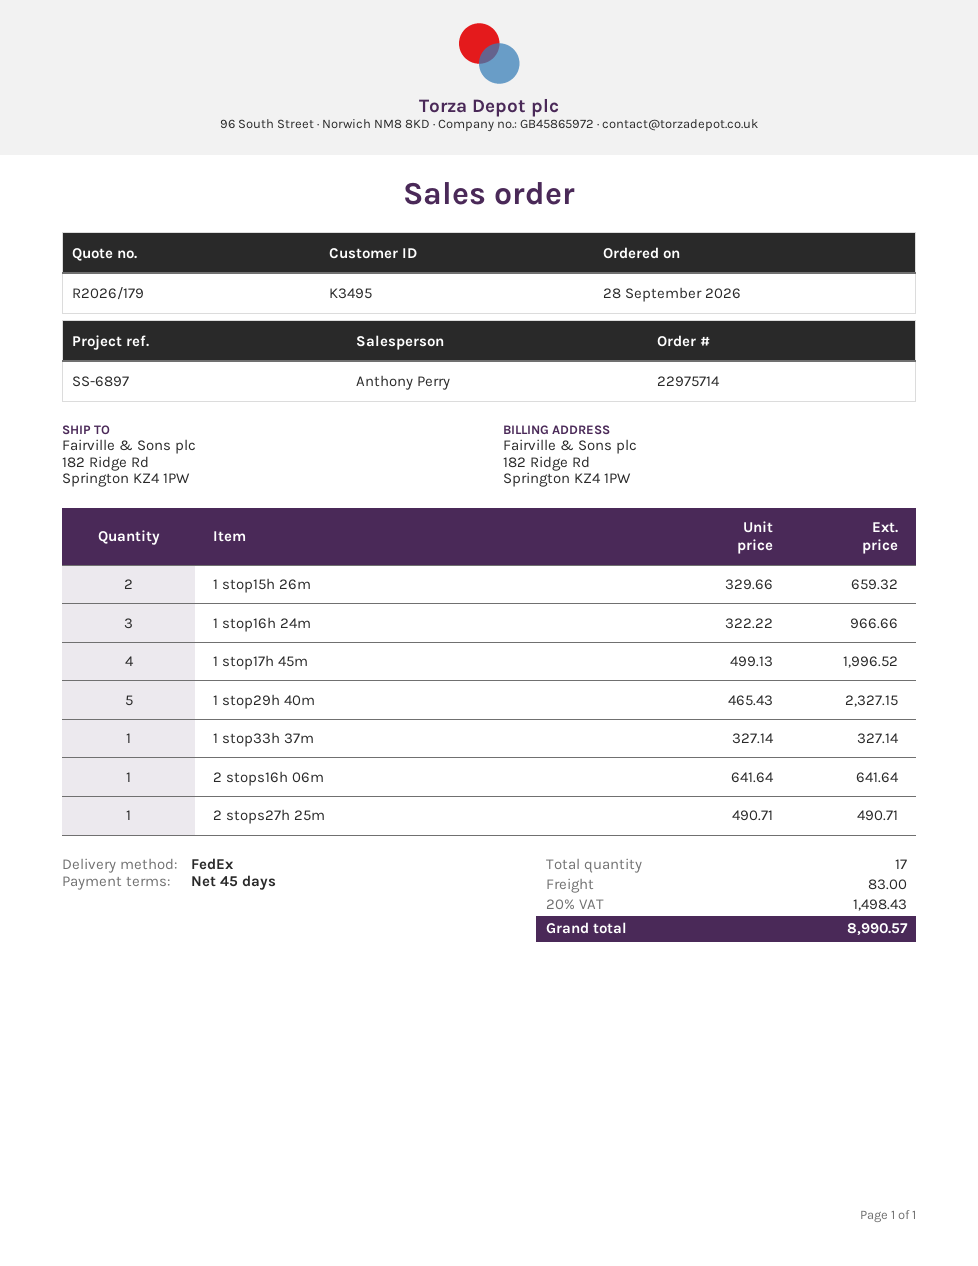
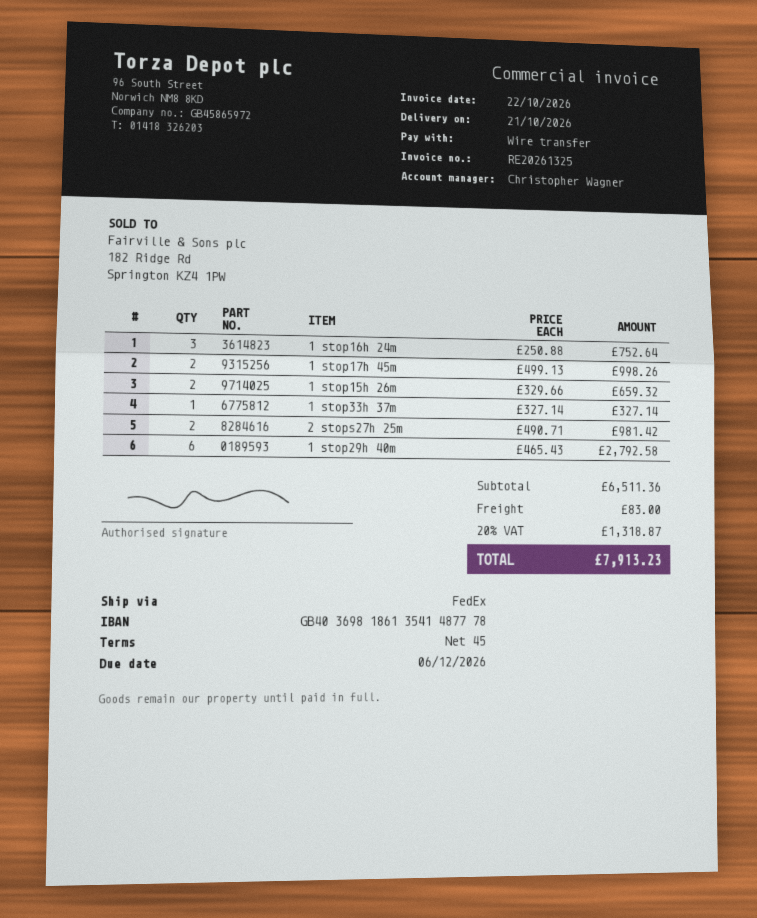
sales rep: Anthony Perry -> Christopher Wagner
1 stop16h 24m: 3 x 322.22 = 966.66 -> 3 x 250.88 = 752.64
1 stop17h 45m: 4 x 499.13 = 1996.52 -> 2 x 499.13 = 998.26
1 stop29h 40m: 5 x 465.43 = 2327.15 -> 6 x 465.43 = 2792.58
2 stops16h 06m: 1 x 641.64 = 641.64 -> none
2 stops27h 25m: 1 x 490.71 = 490.71 -> 2 x 490.71 = 981.42
tax: 20% = 1498.43 -> 20% = 1318.87
total: 8990.57 -> 7913.23

